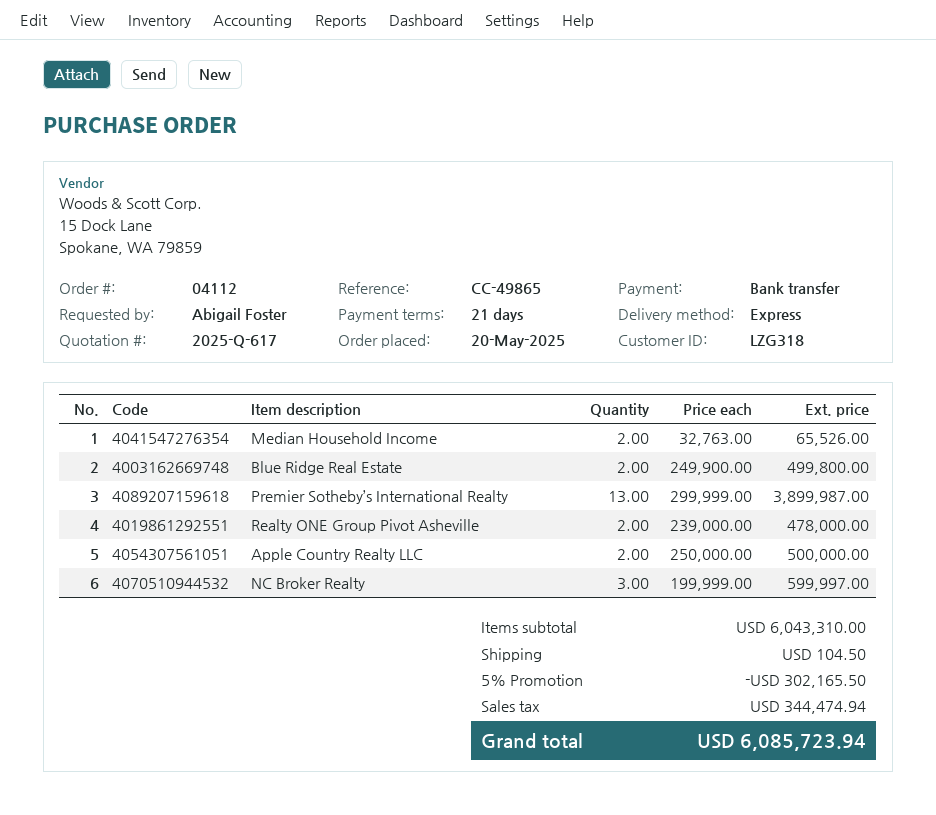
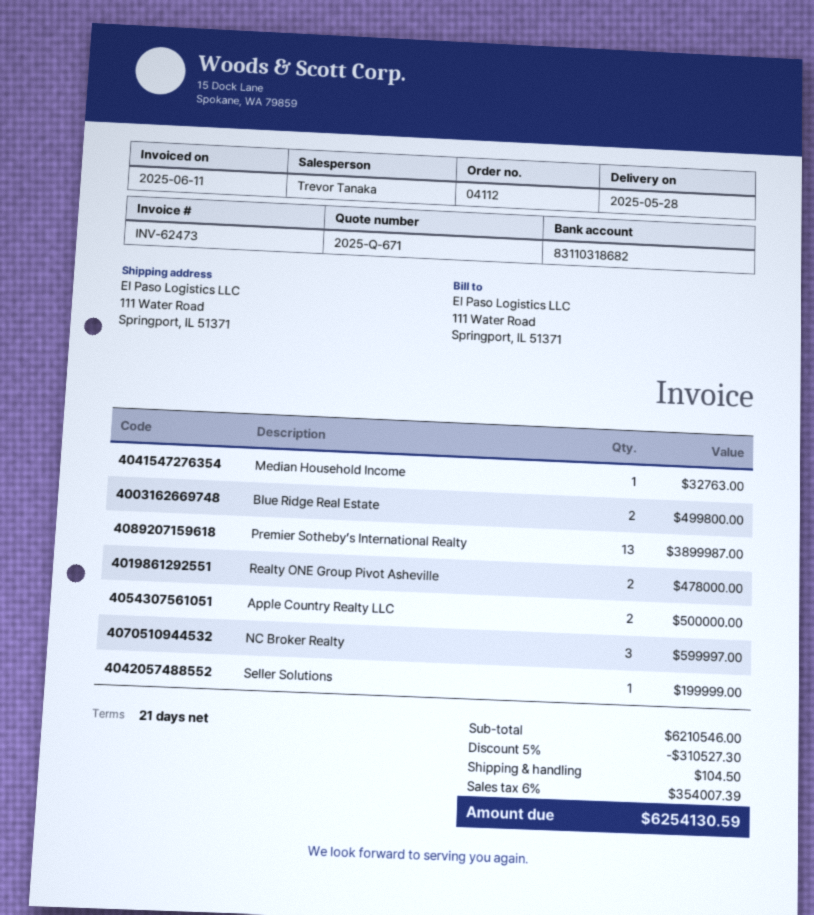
quote number: 2025-Q-617 -> 2025-Q-671
Median Household Income: 2 for 65526.00 -> 1 for 32763.00
Seller Solutions: none -> 1 for 199999.00
subtotal: 6043310.00 -> 6210546.00
discount: 5% = 302165.50 -> 5% = 310527.30
tax: 344474.94 -> 354007.39
total: 6085723.94 -> 6254130.59

